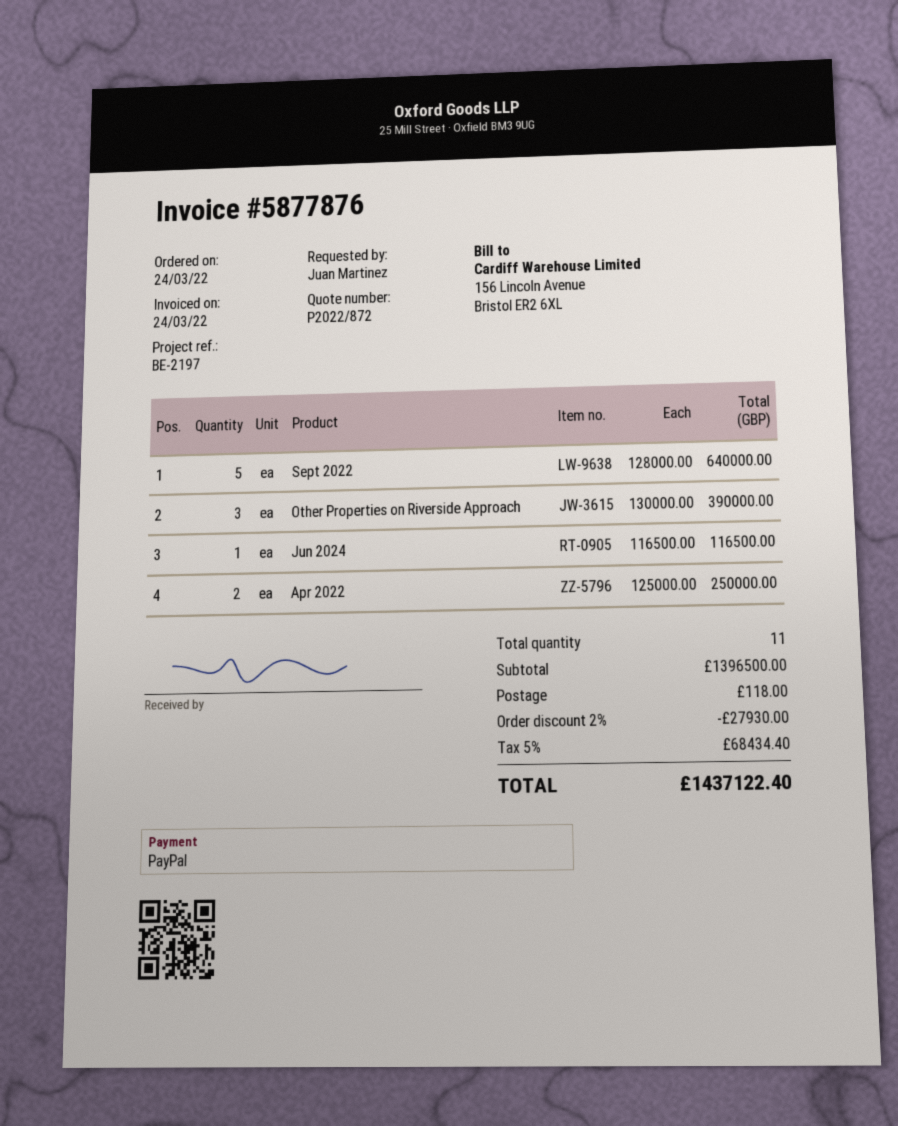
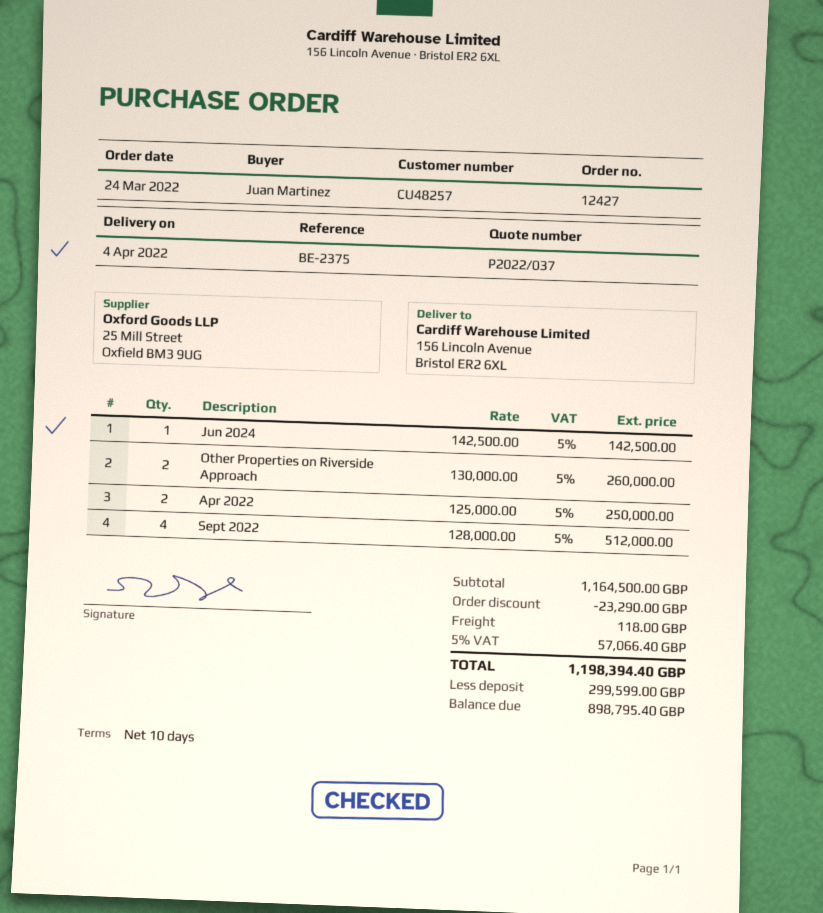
quote number: P2022/872 -> P2022/037
reference: BE-2197 -> BE-2375
Sept 2022: 5 x 128000.00 = 640000.00 -> 4 x 128000.00 = 512000.00
Other Properties on Riverside Approach: 3 x 130000.00 = 390000.00 -> 2 x 130000.00 = 260000.00
Jun 2024: 1 x 116500.00 = 116500.00 -> 1 x 142500.00 = 142500.00
subtotal: 1396500.00 -> 1164500.00
discount: 27930.00 -> 23290.00
tax: 5% = 68434.40 -> 5% = 57066.40
total: 1437122.40 -> 1198394.40

